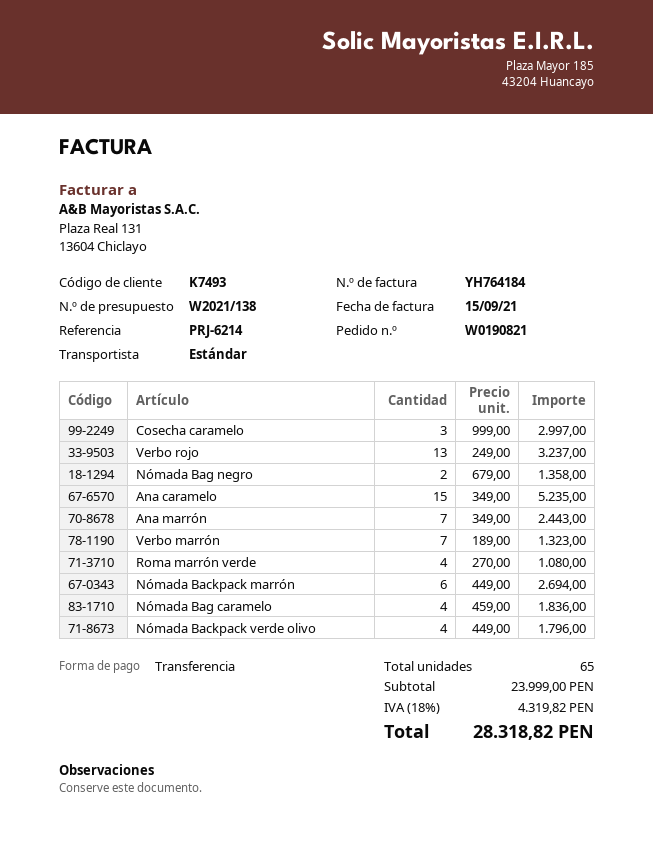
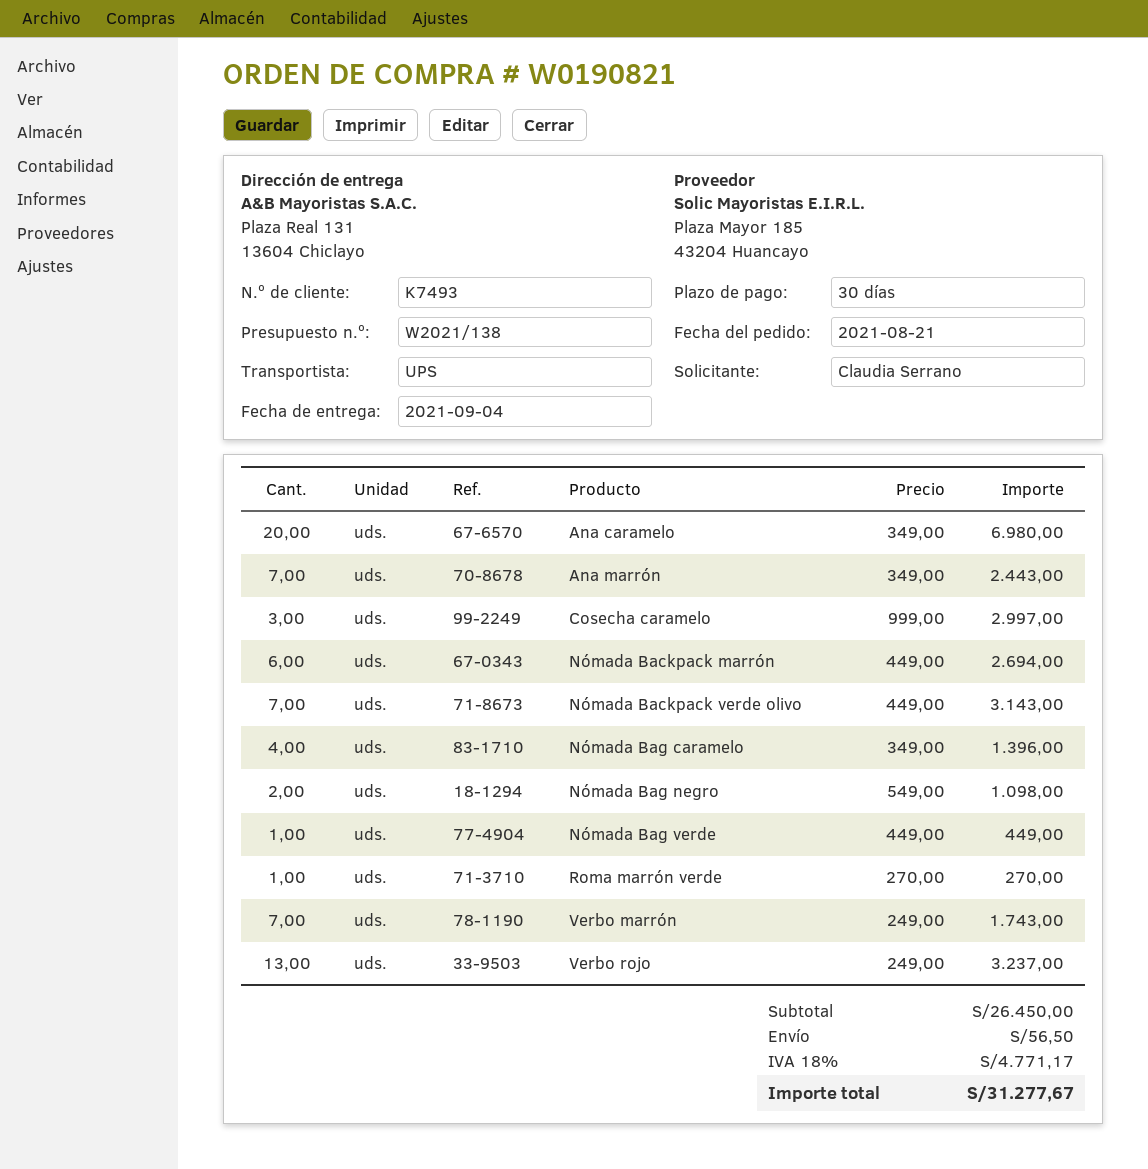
shipping method: standard -> UPS
Nómada Bag negro: 2 x 679.00 = 1358.00 -> 2 x 549.00 = 1098.00
Ana caramelo: 15 x 349.00 = 5235.00 -> 20 x 349.00 = 6980.00
Verbo marrón: 7 x 189.00 = 1323.00 -> 7 x 249.00 = 1743.00
Roma marrón verde: 4 x 270.00 = 1080.00 -> 1 x 270.00 = 270.00
Nómada Bag caramelo: 4 x 459.00 = 1836.00 -> 4 x 349.00 = 1396.00
Nómada Backpack verde olivo: 4 x 449.00 = 1796.00 -> 7 x 449.00 = 3143.00
Nómada Bag verde: none -> 1 x 449.00 = 449.00
subtotal: 23999.00 -> 26450.00
shipping: none -> 56.50
tax: 18% = 4319.82 -> 18% = 4771.17
total: 28318.82 -> 31277.67

